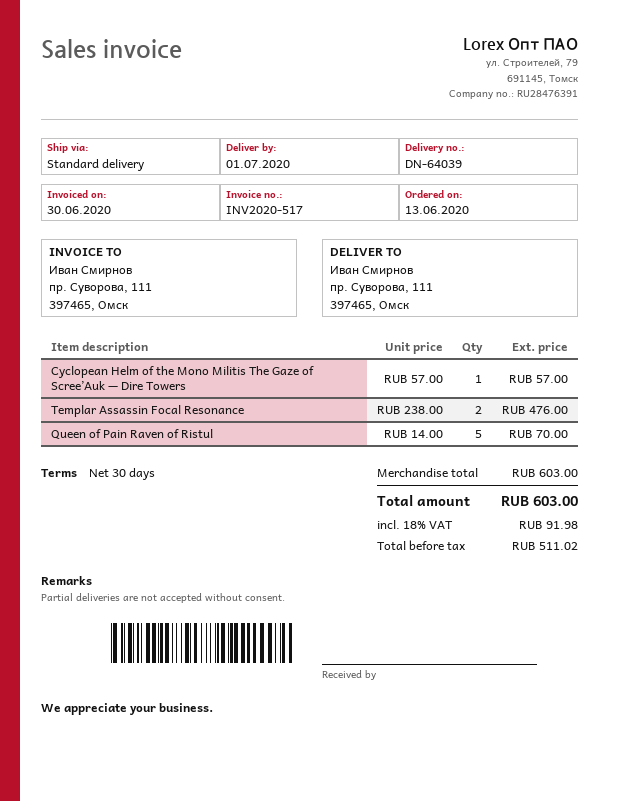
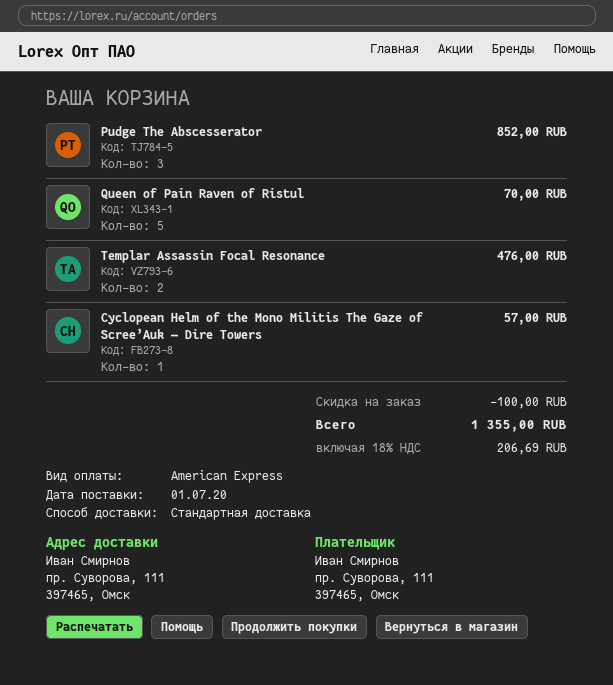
Pudge The Abscesserator: none -> 3 for 852.00
discount: none -> 100.00
tax: 18% = 91.98 -> 18% = 206.69
total: 603.00 -> 1355.00

